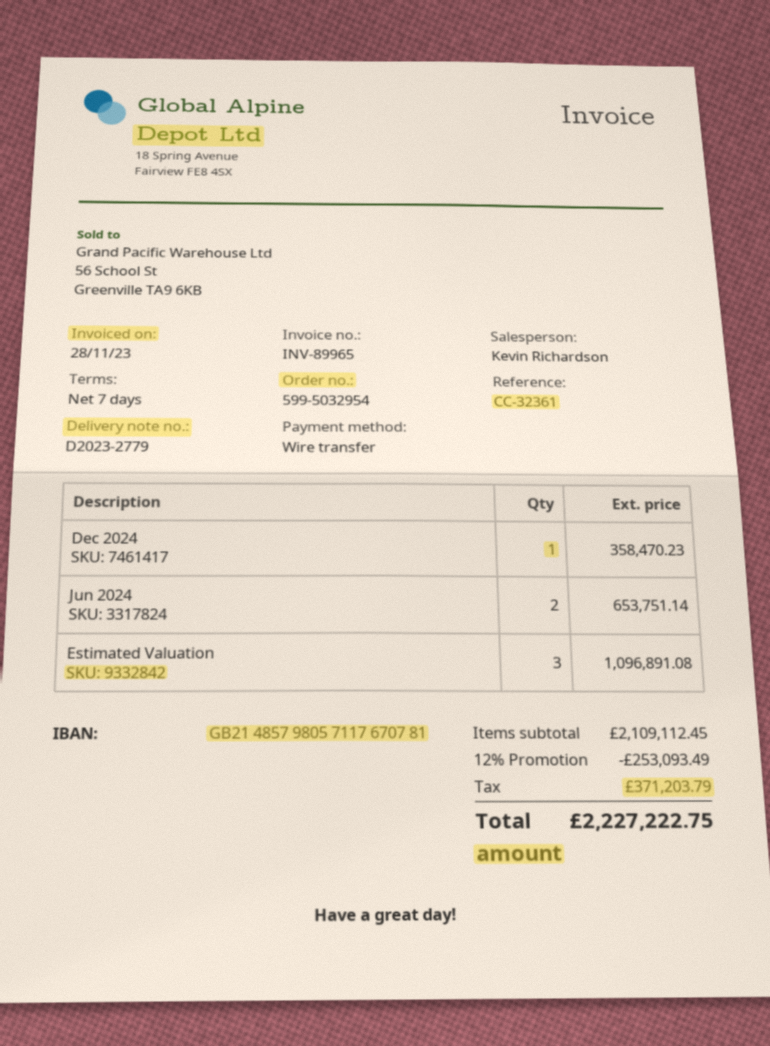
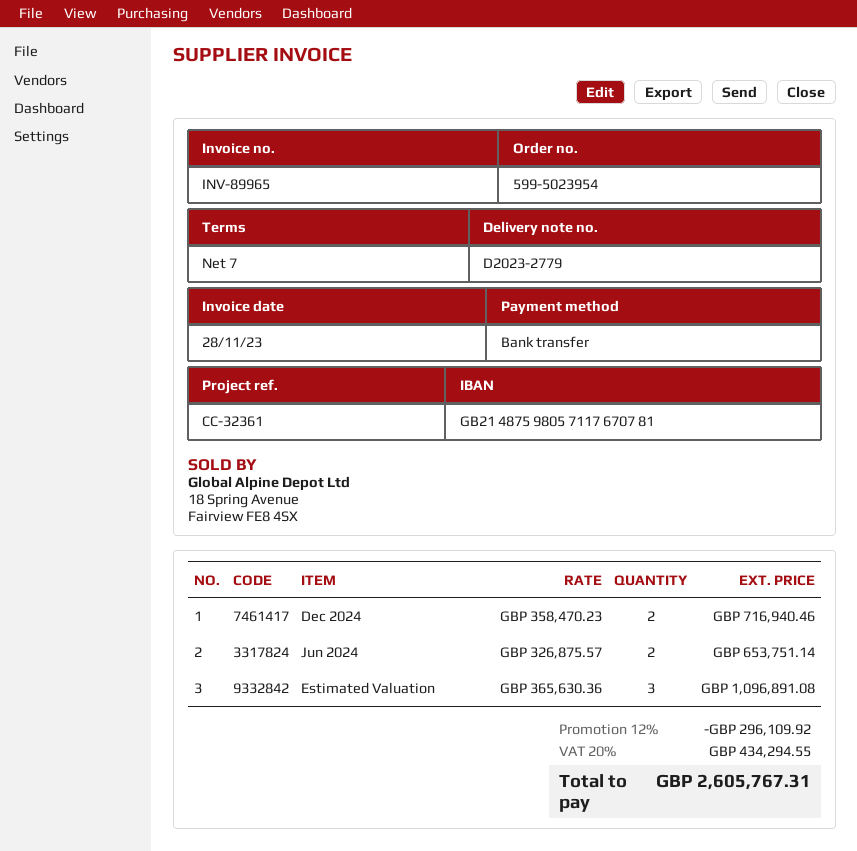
order number: 599-5032954 -> 599-5023954
bank account: GB21485798057117670781 -> GB21487598057117670781
Dec 2024: 1 for 358470.23 -> 2 for 716940.46
discount: 12% = 253093.49 -> 12% = 296109.92
tax: 371203.79 -> 434294.55
total: 2227222.75 -> 2605767.31

